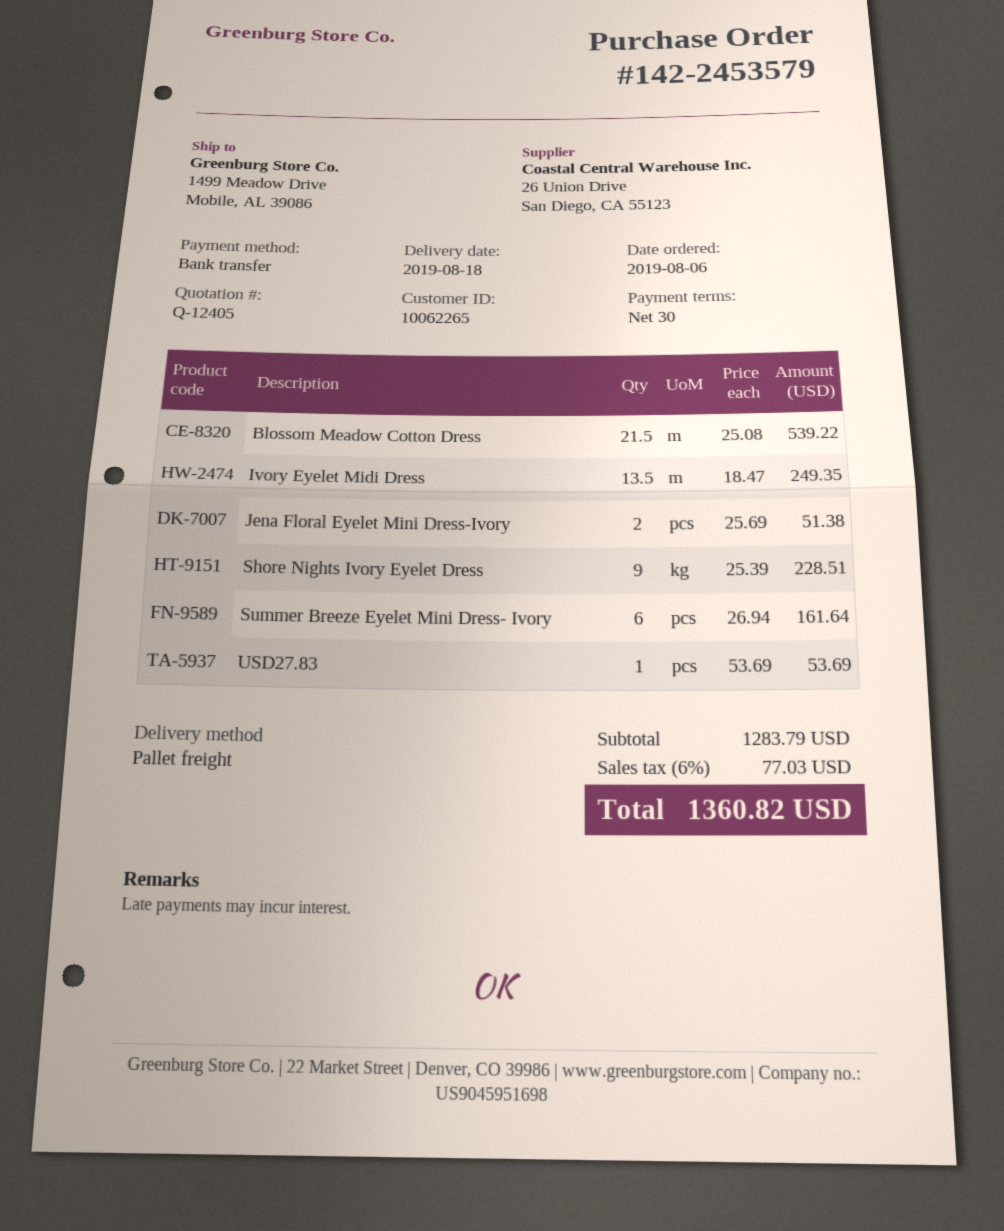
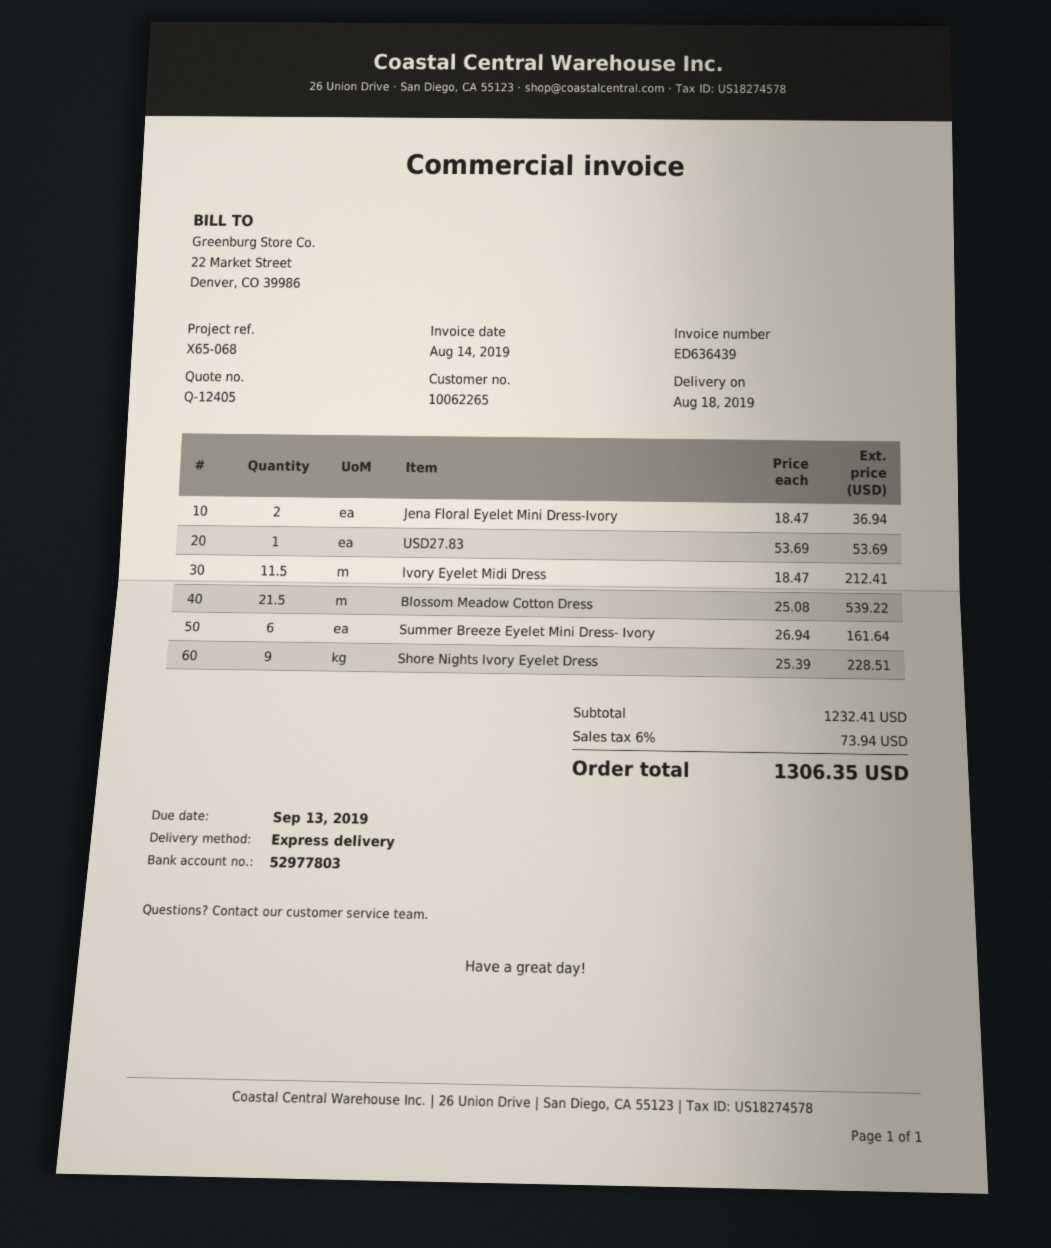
shipping method: pallet freight -> express
Ivory Eyelet Midi Dress: 13.5 x 18.47 = 249.35 -> 11.5 x 18.47 = 212.41
Jena Floral Eyelet Mini Dress-Ivory: 2 x 25.69 = 51.38 -> 2 x 18.47 = 36.94
subtotal: 1283.79 -> 1232.41
tax: 6% = 77.03 -> 6% = 73.94
total: 1360.82 -> 1306.35

